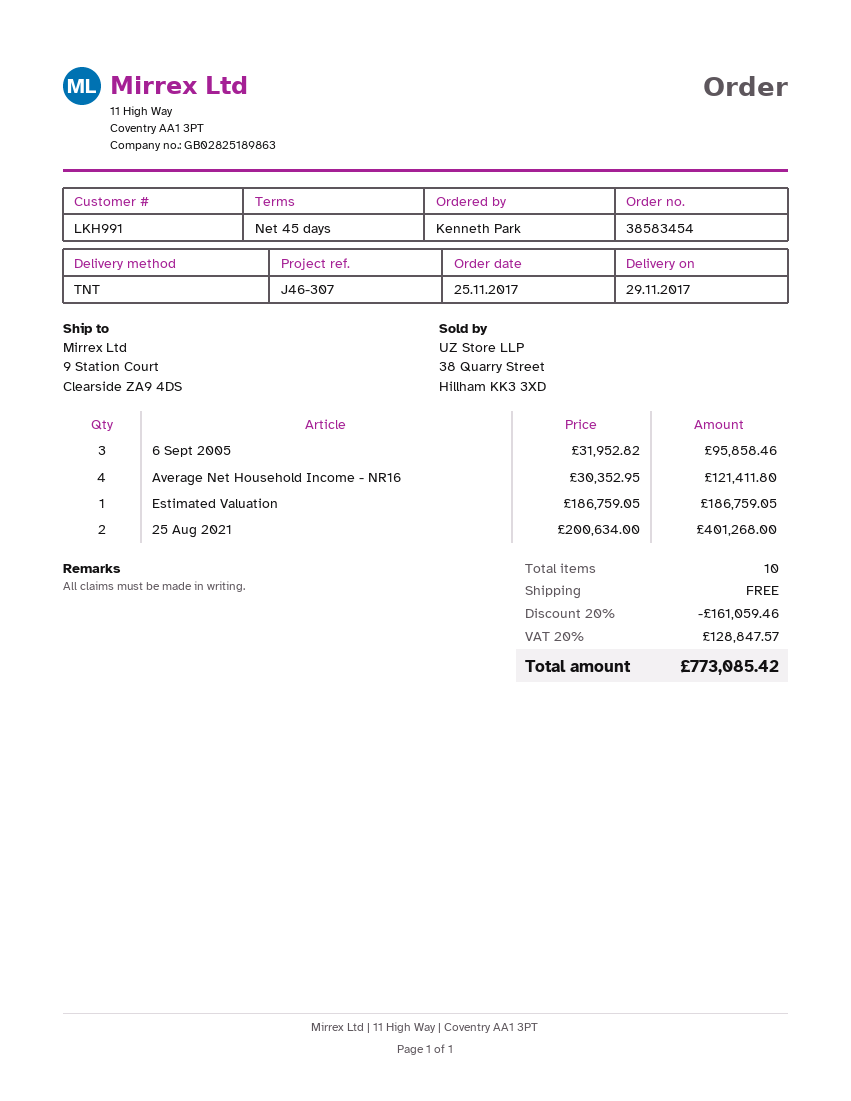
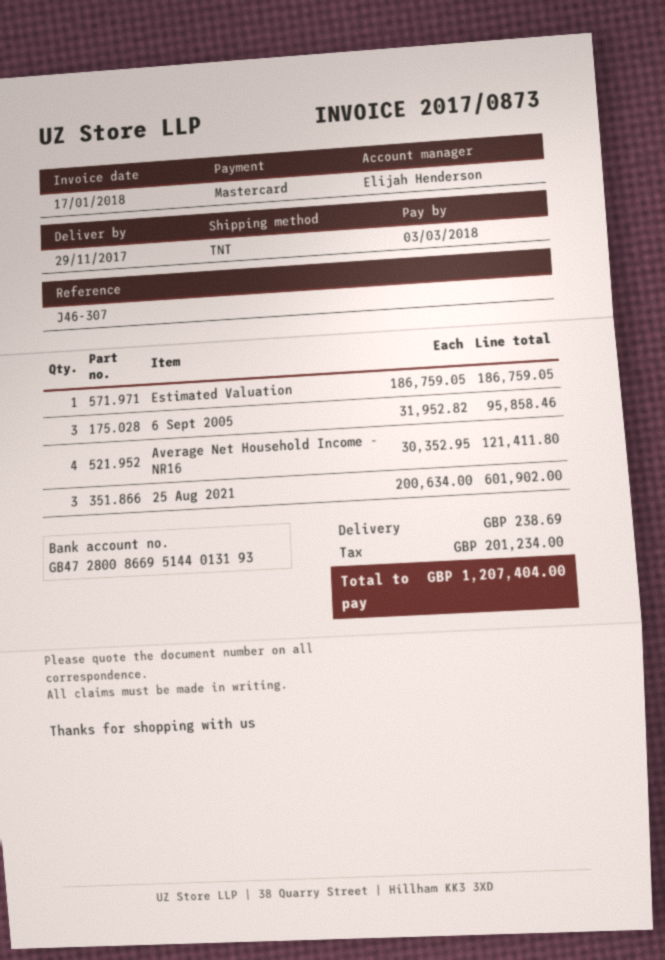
25 Aug 2021: 2 x 200634.00 = 401268.00 -> 3 x 200634.00 = 601902.00
discount: 20% = 161059.46 -> none
shipping: 0.00 -> 238.69
tax: 128847.57 -> 201234.00
total: 773085.42 -> 1207404.00

